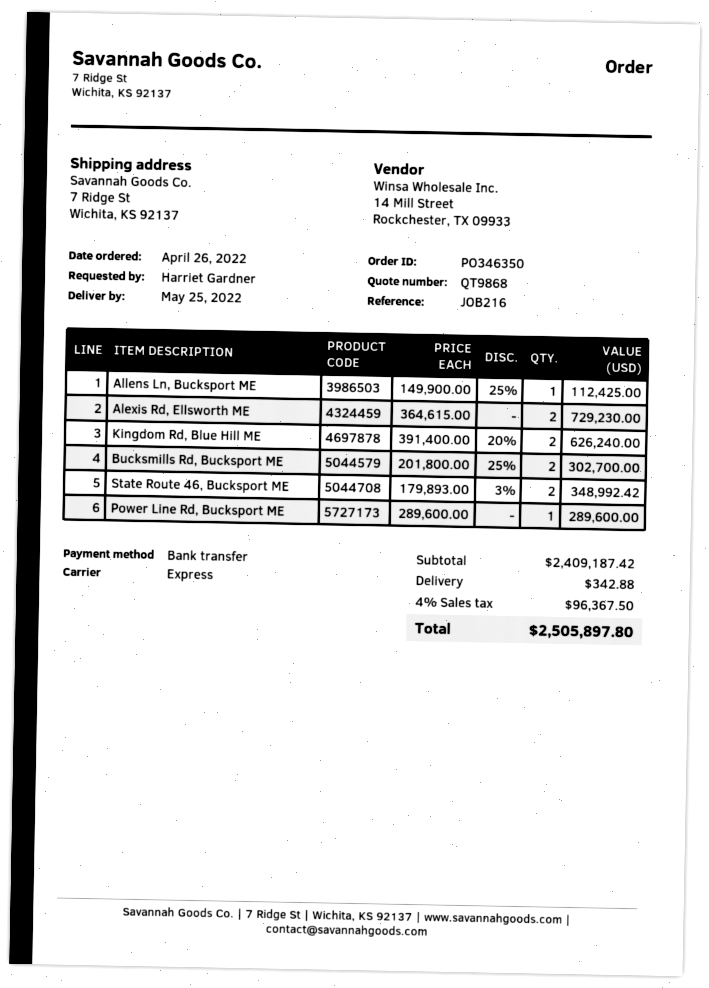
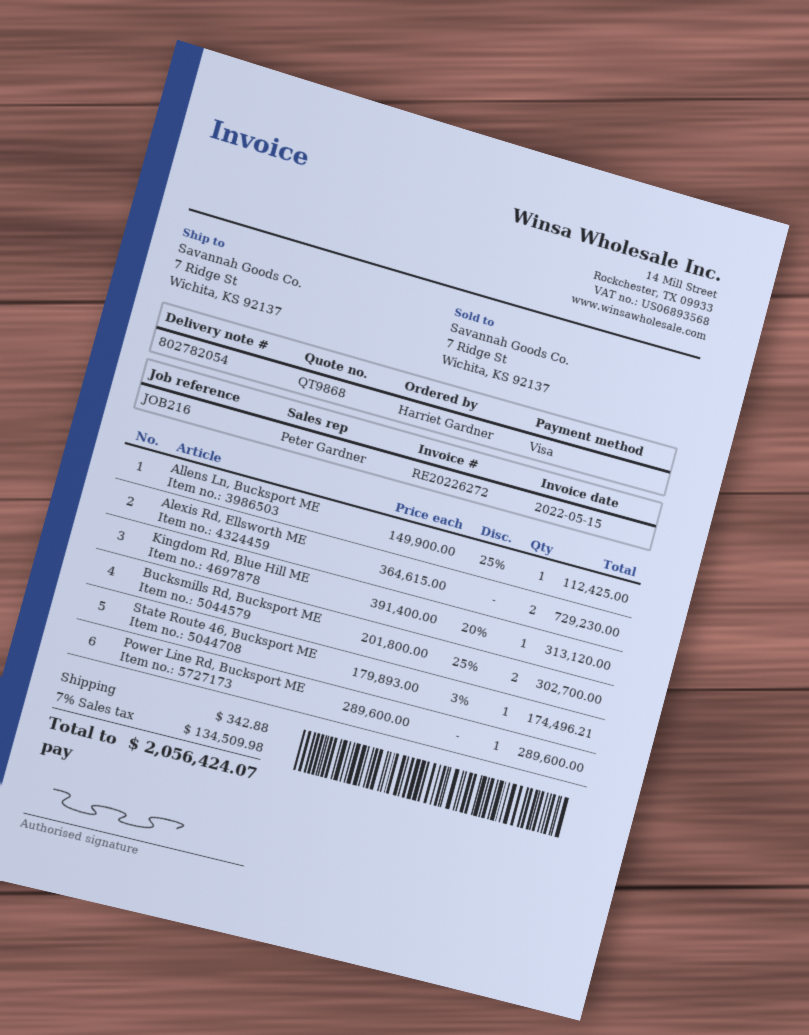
payment method: bank transfer -> Visa
Kingdom Rd, Blue Hill ME: 2 x 391400.00 - 20% = 626240.00 -> 1 x 391400.00 - 20% = 313120.00
State Route 46, Bucksport ME: 2 x 179893.00 - 3% = 348992.42 -> 1 x 179893.00 - 3% = 174496.21
tax: 4% = 96367.50 -> 7% = 134509.98
total: 2505897.80 -> 2056424.07

